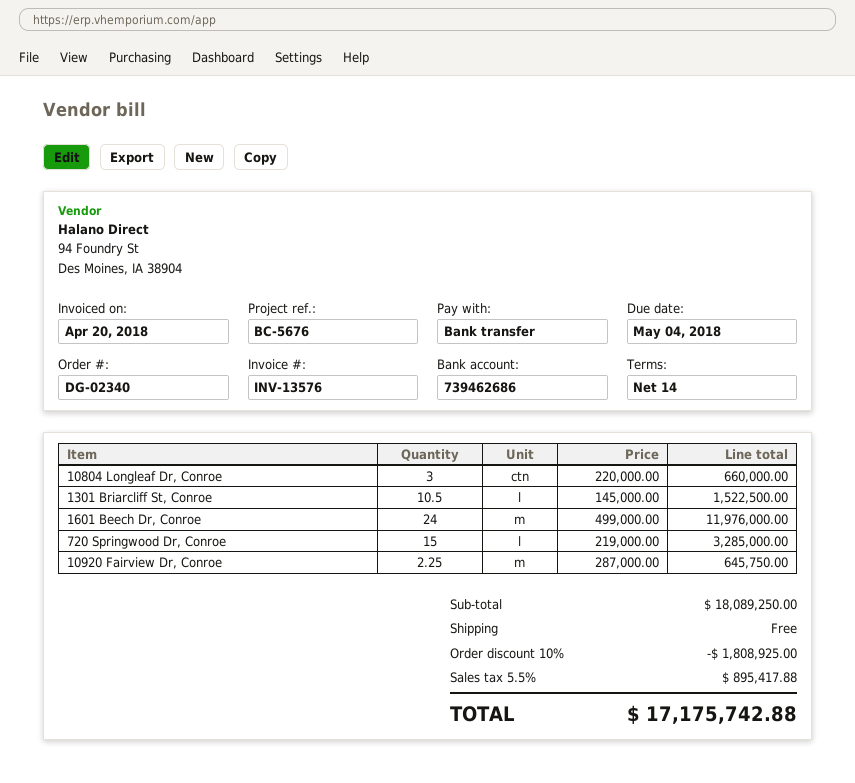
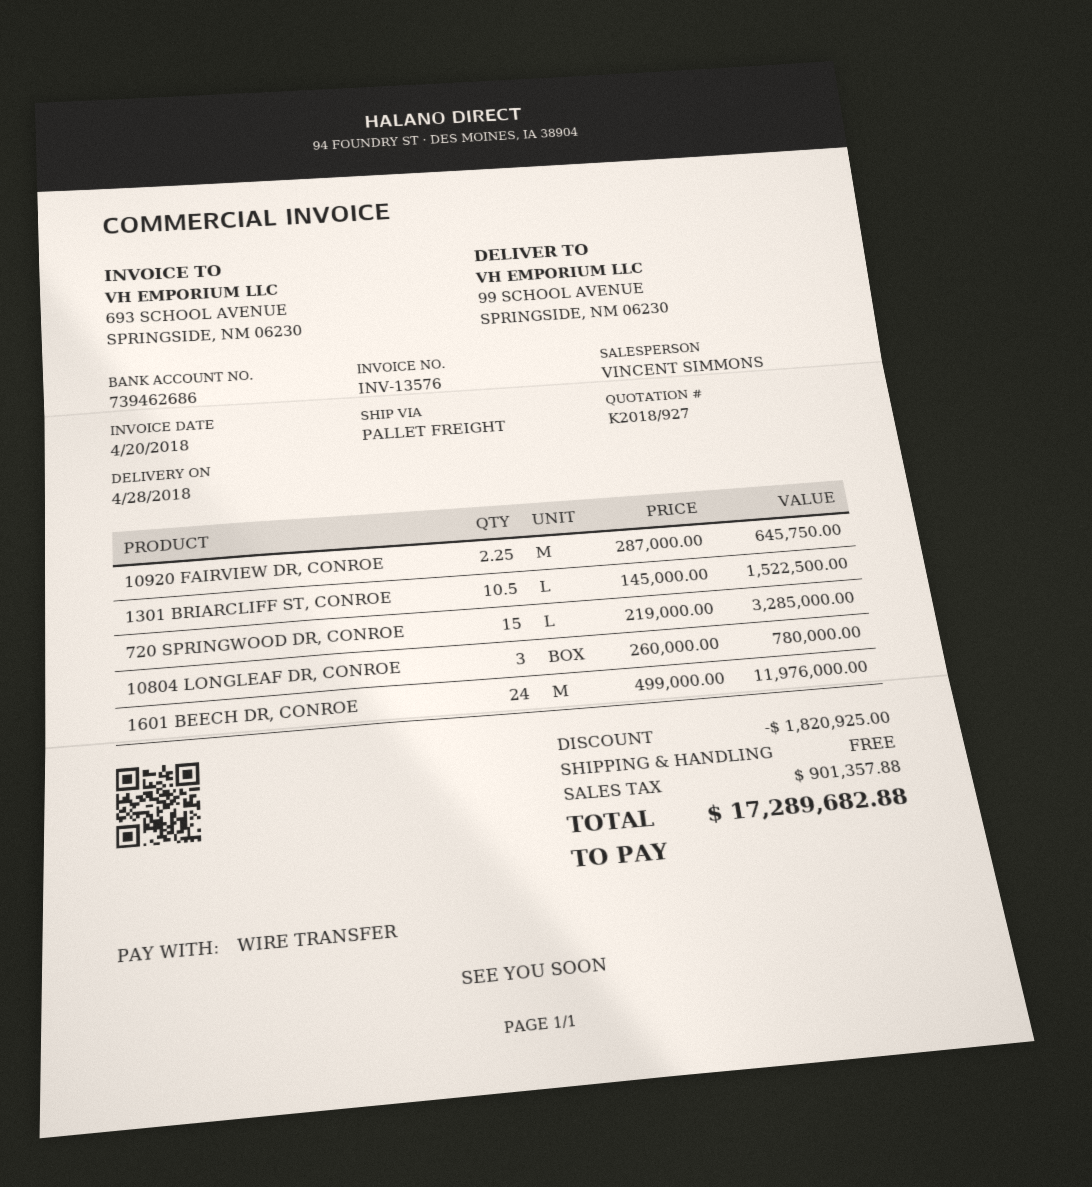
10804 Longleaf Dr, Conroe: 3 x 220000.00 = 660000.00 -> 3 x 260000.00 = 780000.00
discount: 1808925.00 -> 1820925.00
tax: 895417.88 -> 901357.88
total: 17175742.88 -> 17289682.88

